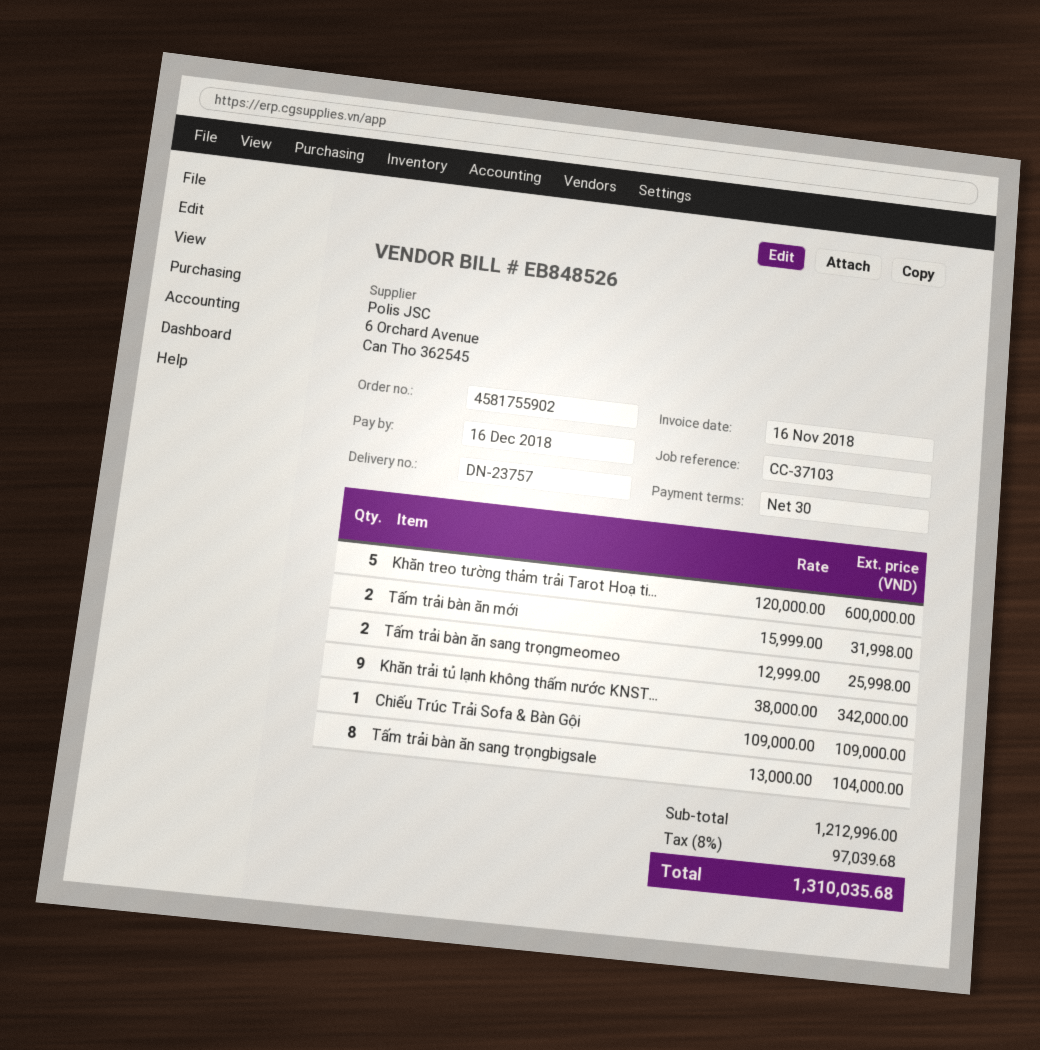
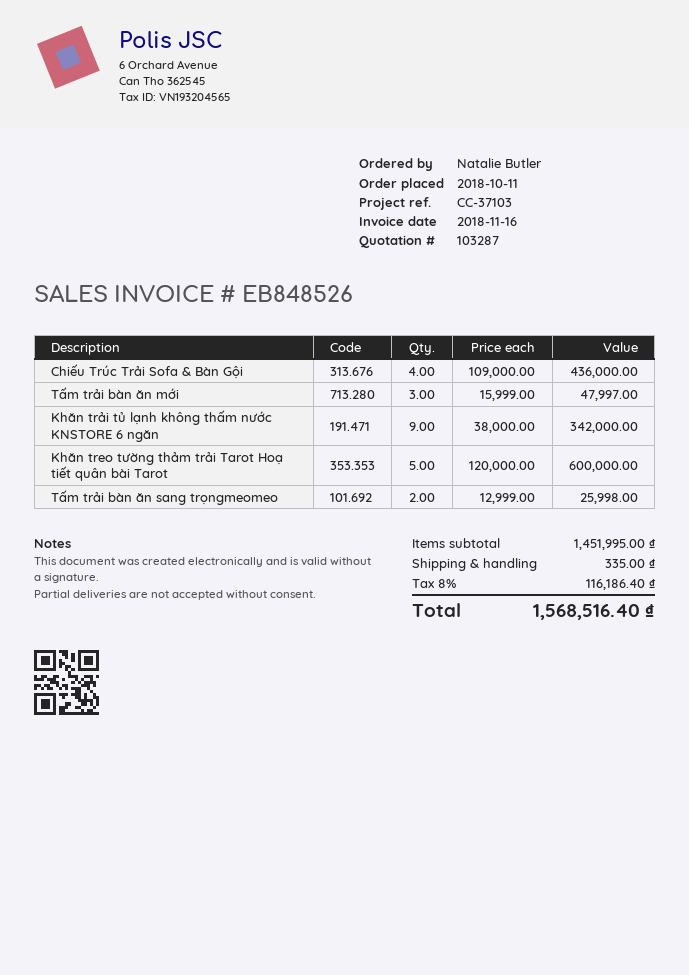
Tấm trải bàn ăn mới: 2 x 15999.00 = 31998.00 -> 3 x 15999.00 = 47997.00
Chiếu Trúc Trải Sofa & Bàn Gội: 1 x 109000.00 = 109000.00 -> 4 x 109000.00 = 436000.00
Tấm trải bàn ăn sang trọngbigsale: 8 x 13000.00 = 104000.00 -> none
subtotal: 1212996.00 -> 1451995.00
shipping: none -> 335.00
tax: 8% = 97039.68 -> 8% = 116186.40
total: 1310035.68 -> 1568516.40

